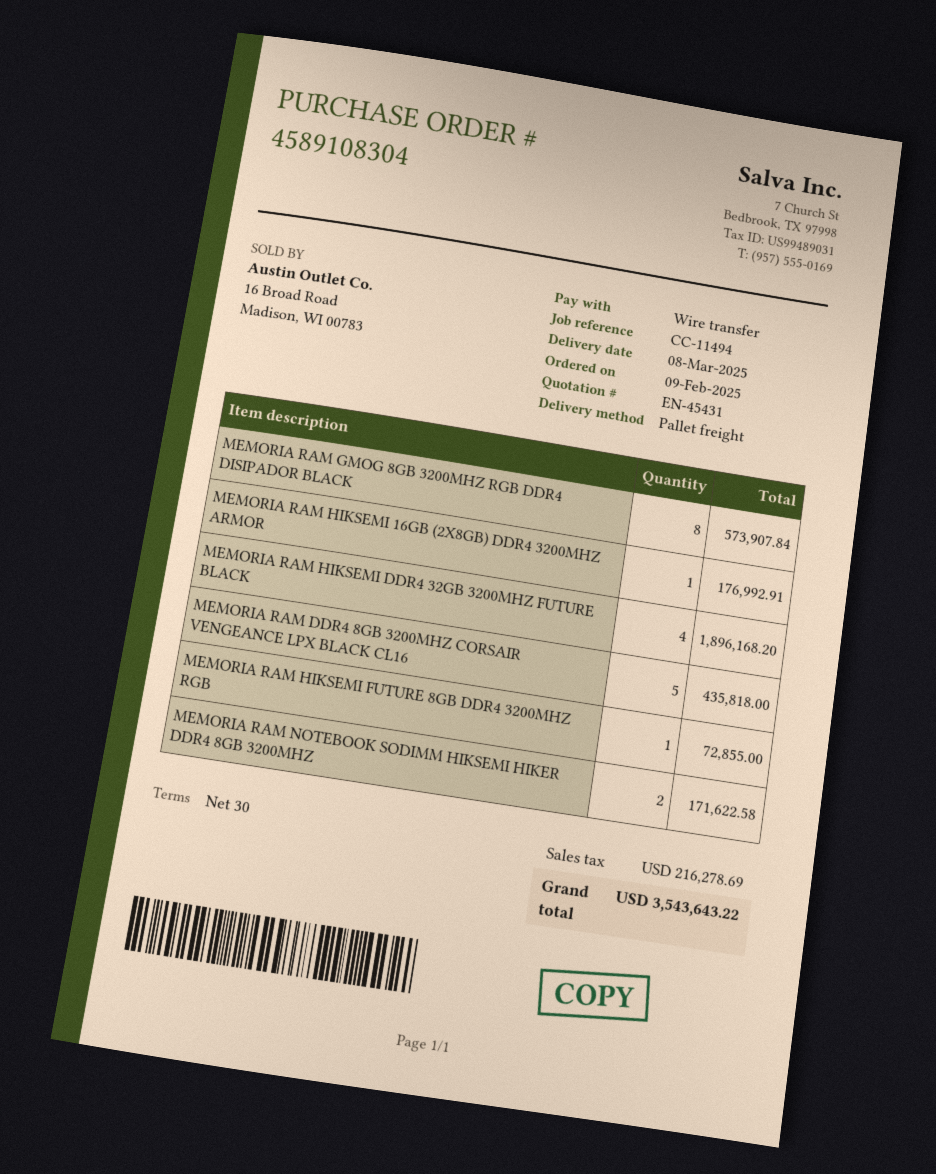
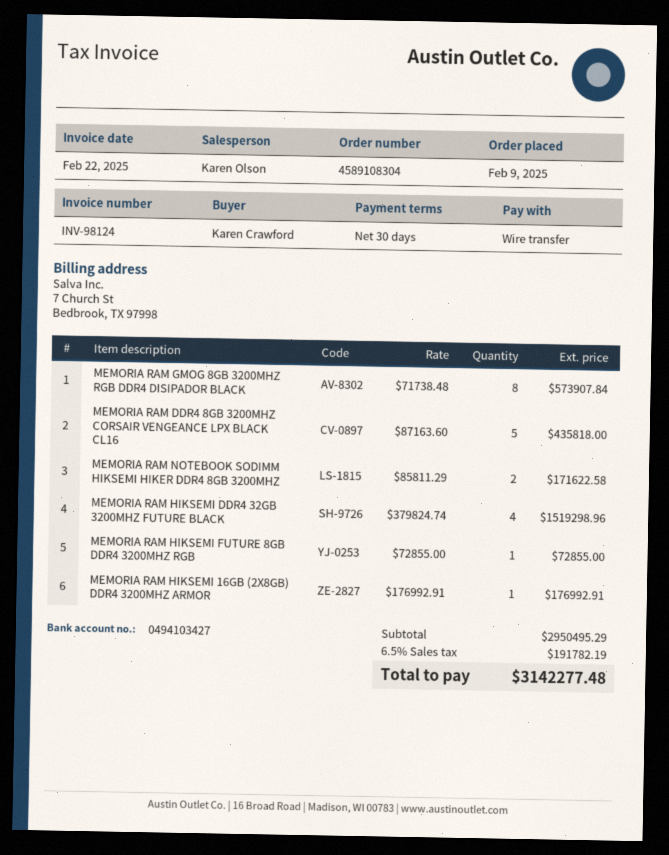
MEMORIA RAM HIKSEMI DDR4 32GB 3200MHZ FUTURE BLACK: 4 for 1896168.20 -> 4 for 1519298.96
tax: 216278.69 -> 191782.19
total: 3543643.22 -> 3142277.48

